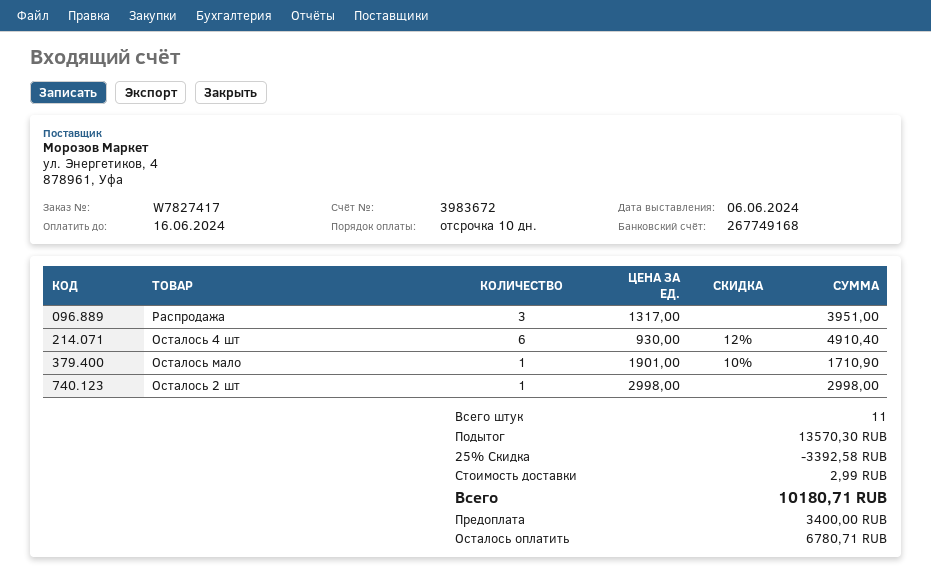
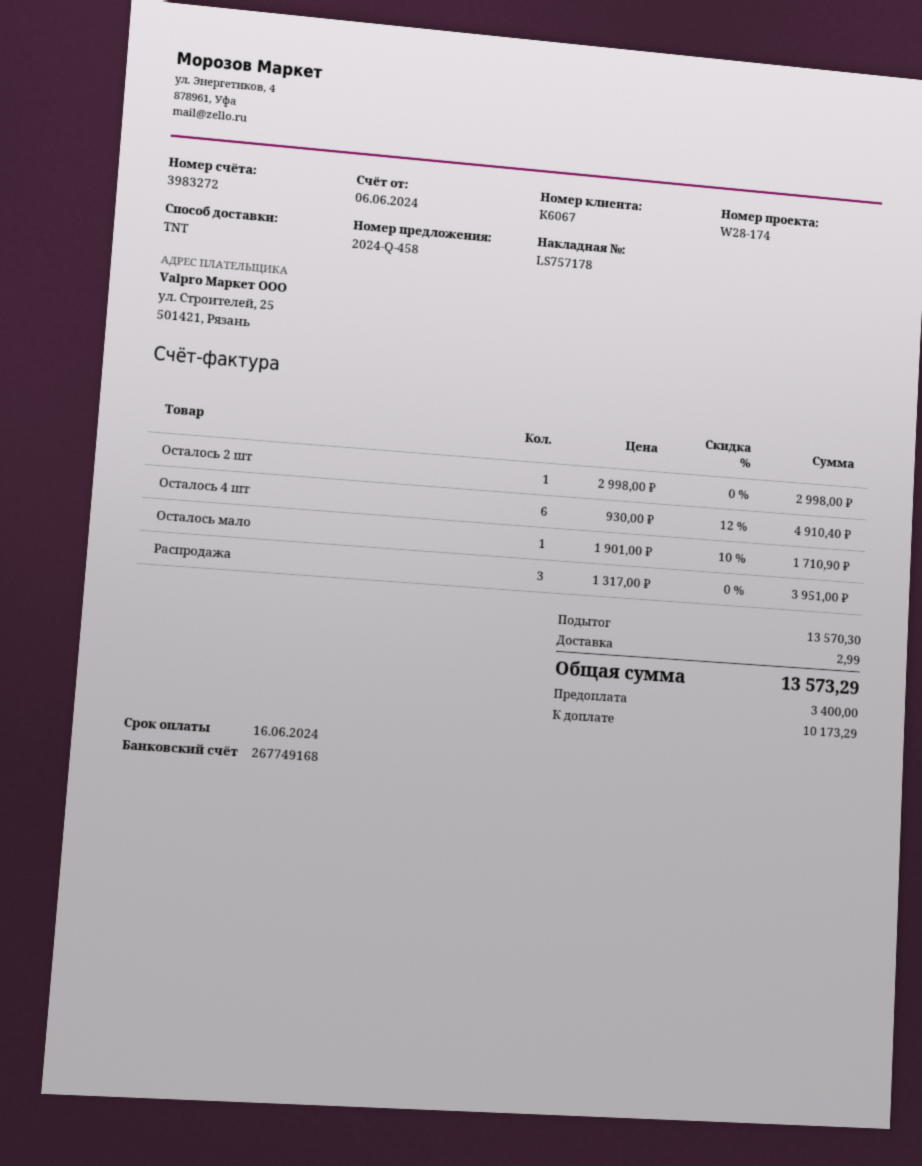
invoice number: 3983672 -> 3983272
discount: 25% = 3392.58 -> none
total: 10180.71 -> 13573.29
balance: 6780.71 -> 10173.29

